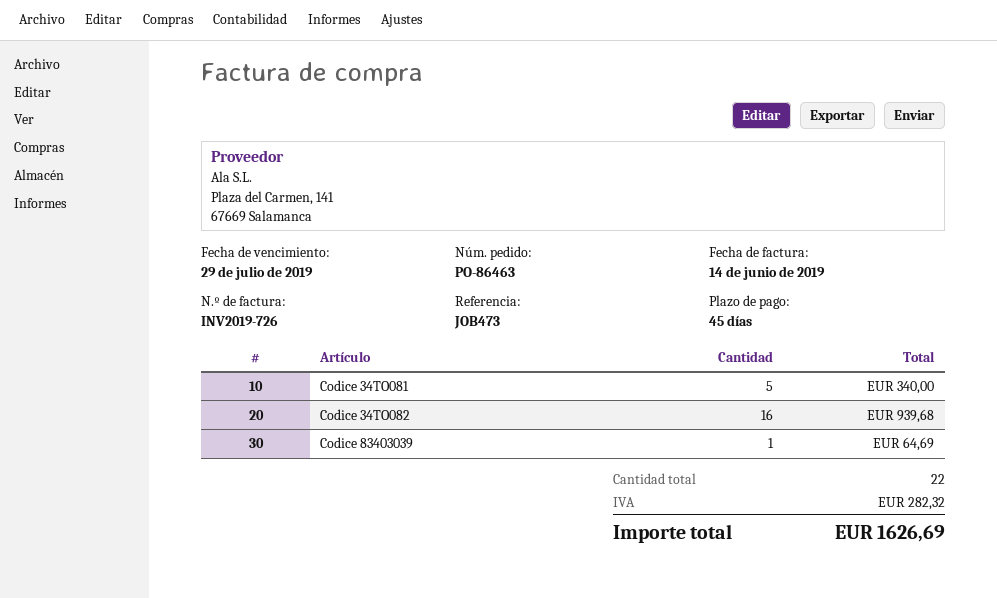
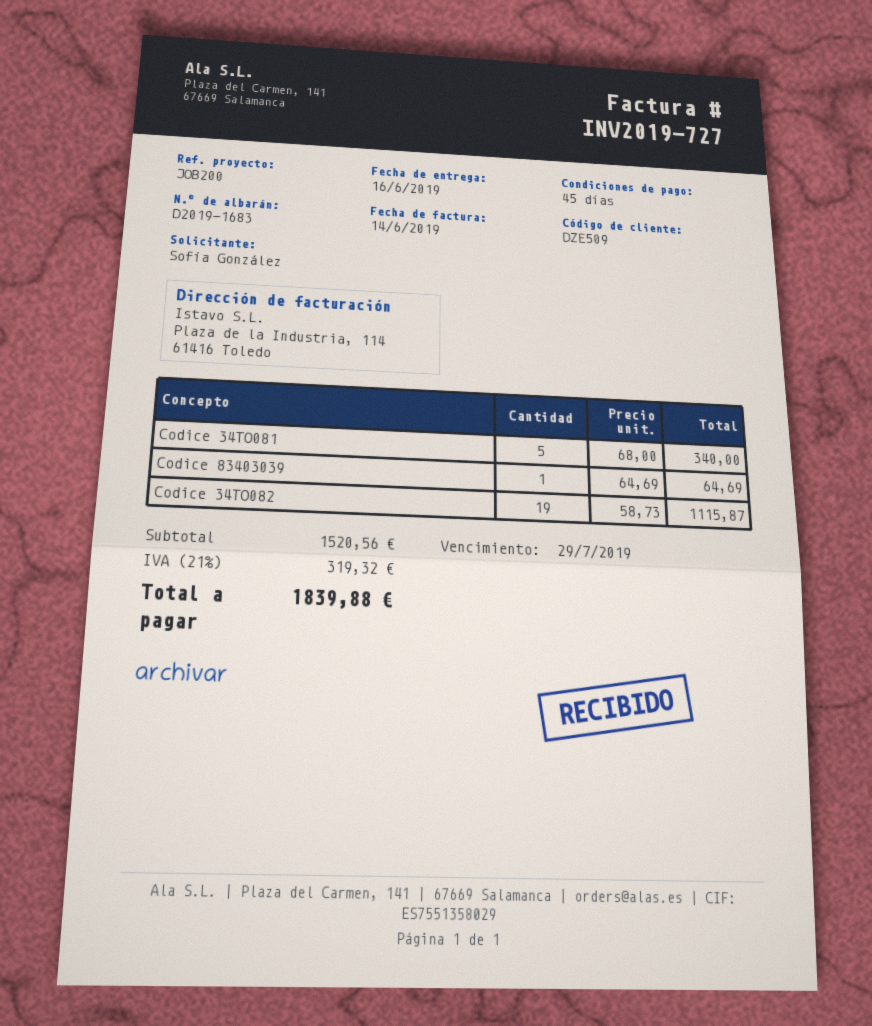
invoice number: INV2019-726 -> INV2019-727
reference: JOB473 -> JOB200
Codice 34TO082: 16 for 939.68 -> 19 for 1115.87
tax: 282.32 -> 319.32
total: 1626.69 -> 1839.88

